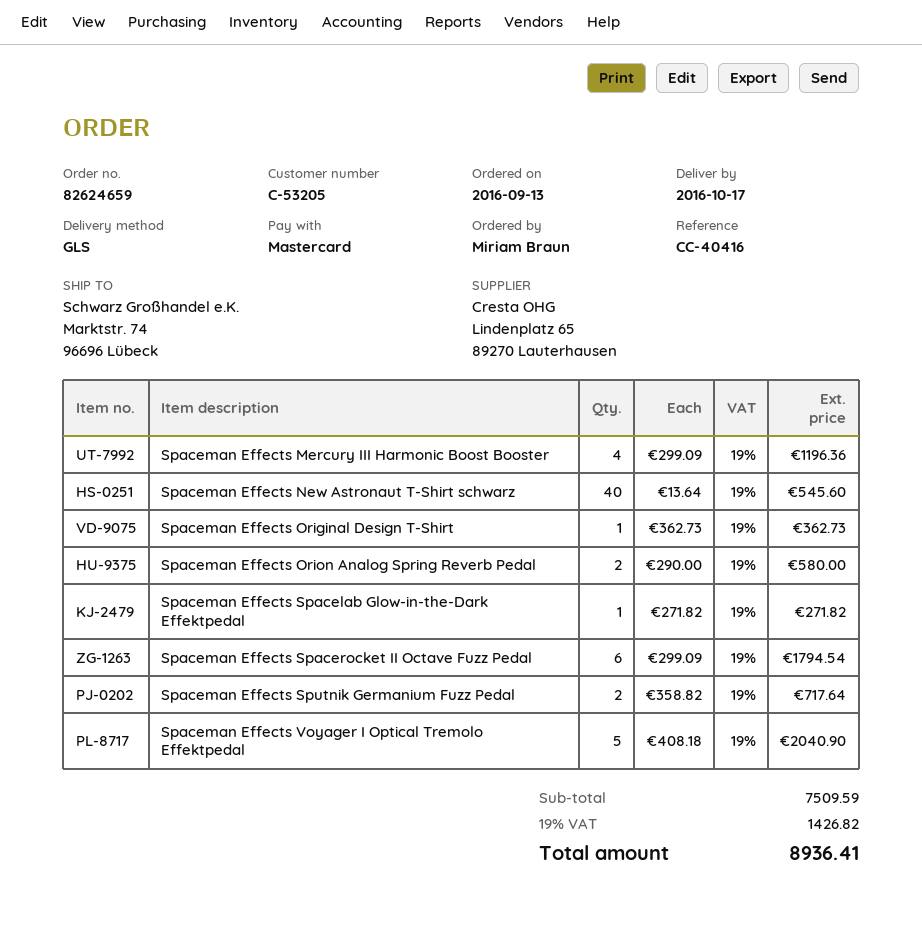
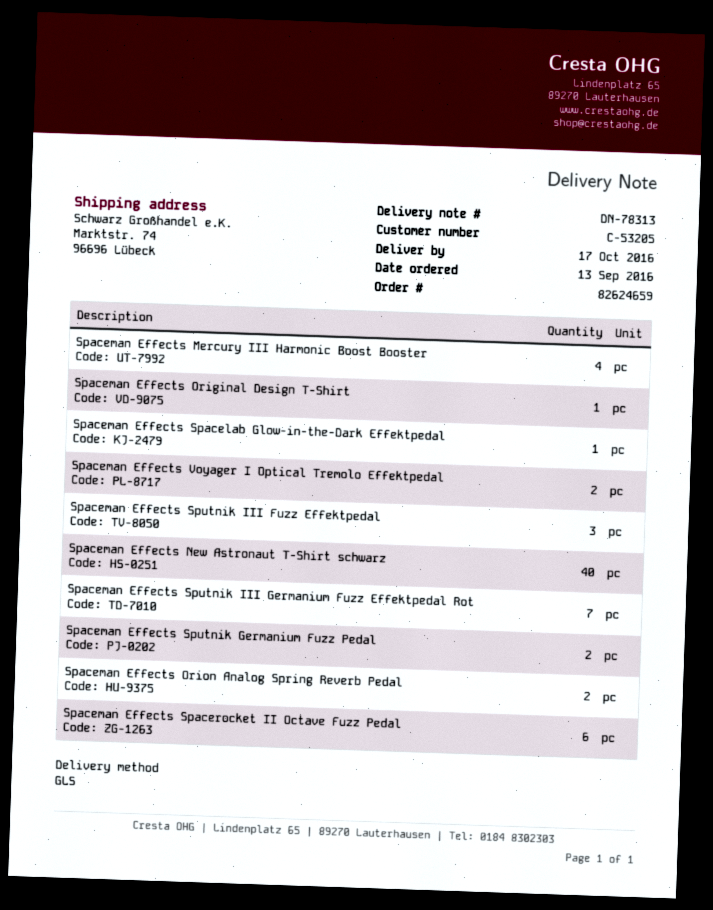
Spaceman Effects Voyager I Optical Tremolo Effektpedal: 5 -> 2
Spaceman Effects Sputnik III Fuzz Effektpedal: none -> 3
Spaceman Effects Sputnik III Germanium Fuzz Effektpedal Rot: none -> 7

